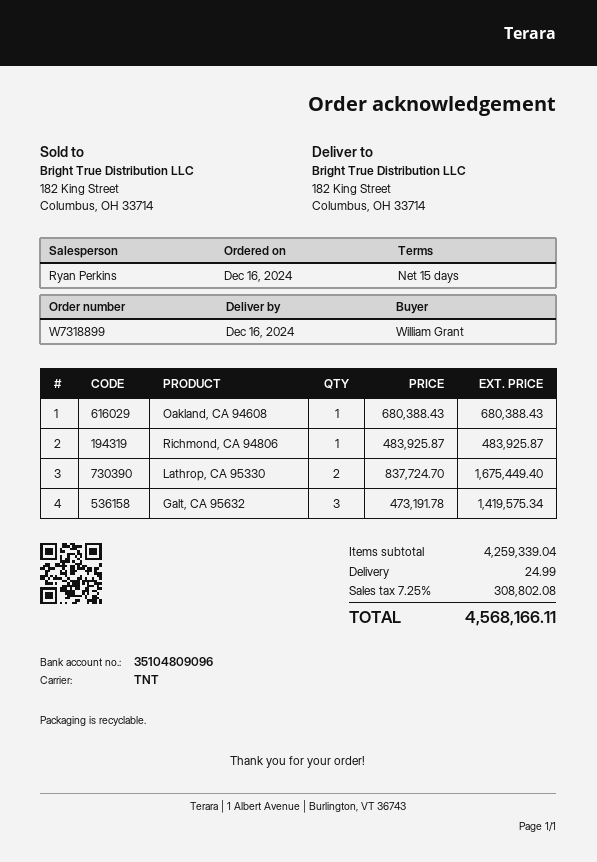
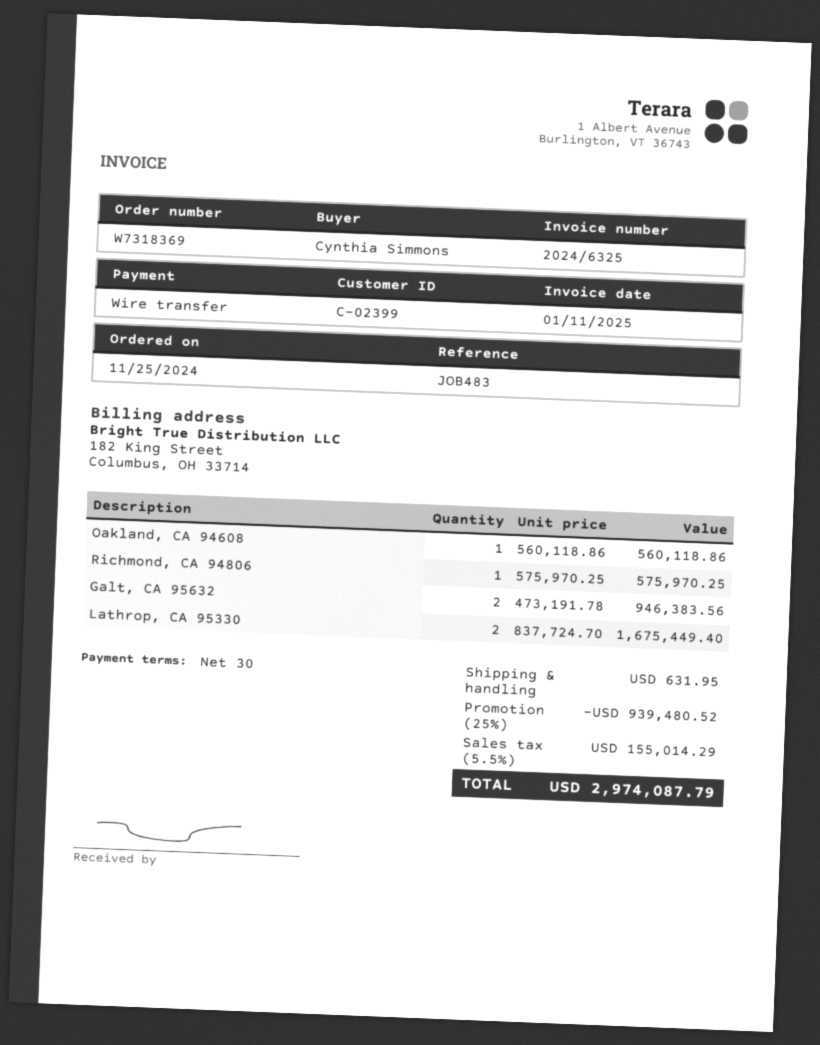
order number: W7318899 -> W7318369
order date: 2024-12-16 -> 2024-11-25
payment terms: 15 days -> 30 days
ordered by: William Grant -> Cynthia Simmons
Oakland, CA 94608: 1 x 680388.43 = 680388.43 -> 1 x 560118.86 = 560118.86
Richmond, CA 94806: 1 x 483925.87 = 483925.87 -> 1 x 575970.25 = 575970.25
Galt, CA 95632: 3 x 473191.78 = 1419575.34 -> 2 x 473191.78 = 946383.56
discount: none -> 25% = 939480.52
shipping: 24.99 -> 631.95
tax: 7.25% = 308802.08 -> 5.5% = 155014.29
total: 4568166.11 -> 2974087.79

